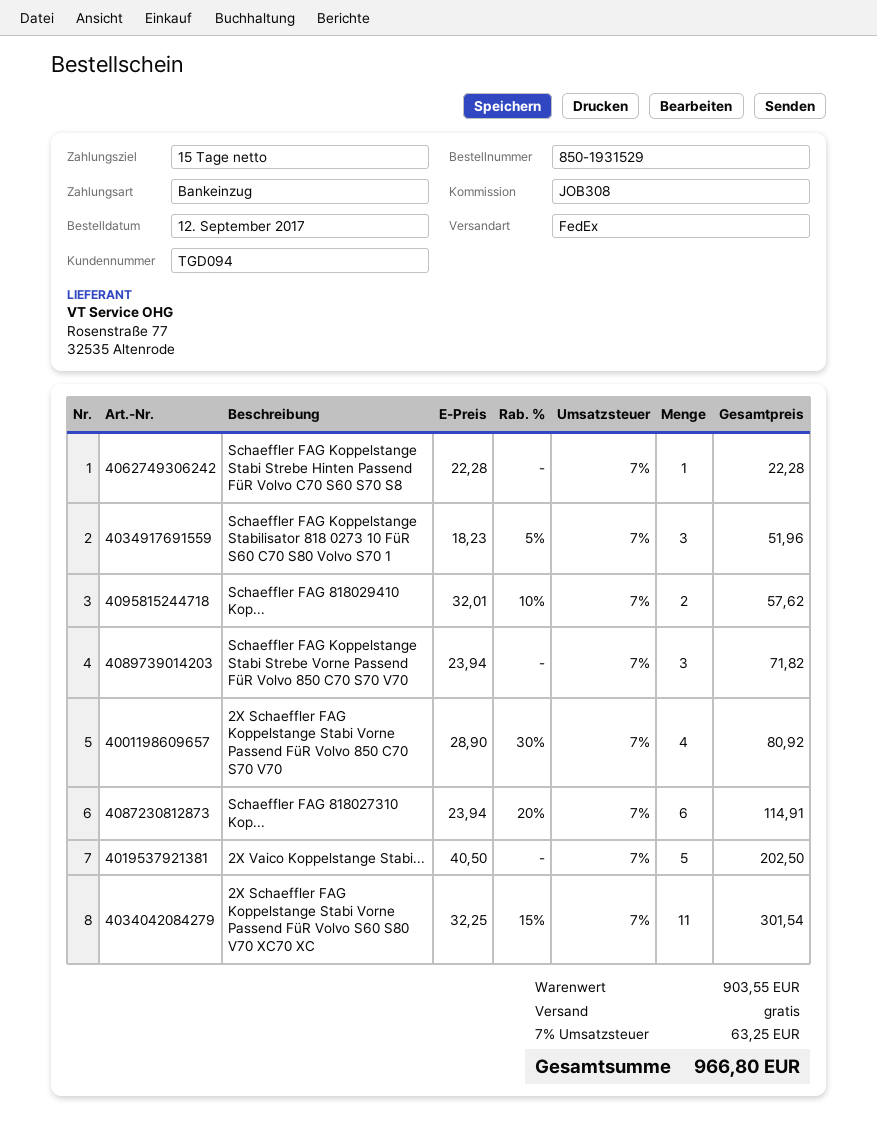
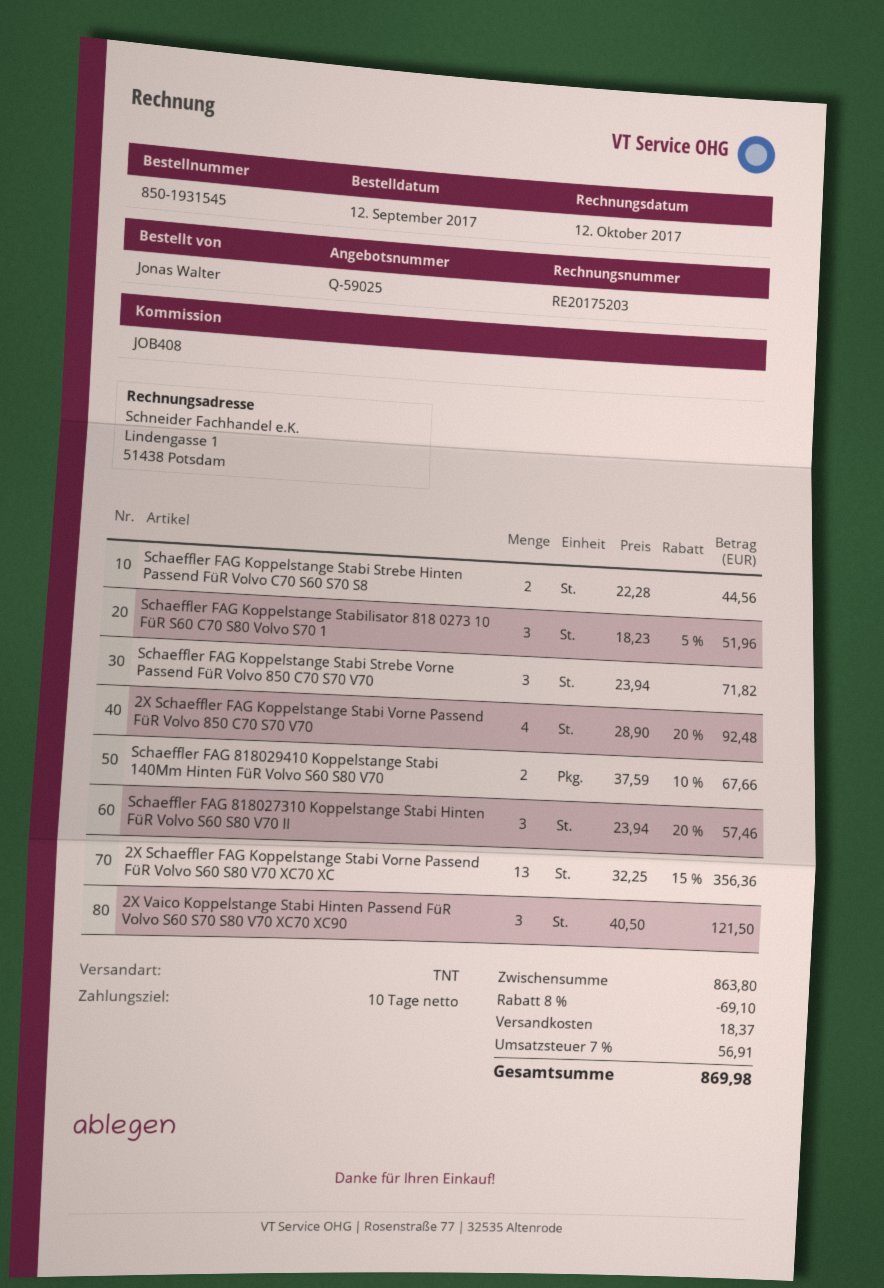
order number: 850-1931529 -> 850-1931545
payment terms: 15 days -> 10 days
reference: JOB308 -> JOB408
shipping method: FedEx -> TNT
Schaeffler FAG Koppelstange Stabi Strebe Hinten Passend FüR Volvo C70 S60 S70 S8: 1 x 22.28 = 22.28 -> 2 x 22.28 = 44.56
Schaeffler FAG 818029410 Kop...: 2 x 32.01 - 10% = 57.62 -> 2 x 37.59 - 10% = 67.66
2X Schaeffler FAG Koppelstange Stabi Vorne Passend FüR Volvo 850 C70 S70 V70: 4 x 28.90 - 30% = 80.92 -> 4 x 28.90 - 20% = 92.48
Schaeffler FAG 818027310 Kop...: 6 x 23.94 - 20% = 114.91 -> 3 x 23.94 - 20% = 57.46
2X Vaico Koppelstange Stabi...: 5 x 40.50 = 202.50 -> 3 x 40.50 = 121.50
2X Schaeffler FAG Koppelstange Stabi Vorne Passend FüR Volvo S60 S80 V70 XC70 XC: 11 x 32.25 - 15% = 301.54 -> 13 x 32.25 - 15% = 356.36
subtotal: 903.55 -> 863.80
discount: none -> 8% = 69.10
shipping: 0.00 -> 18.37
tax: 7% = 63.25 -> 7% = 56.91
total: 966.80 -> 869.98

